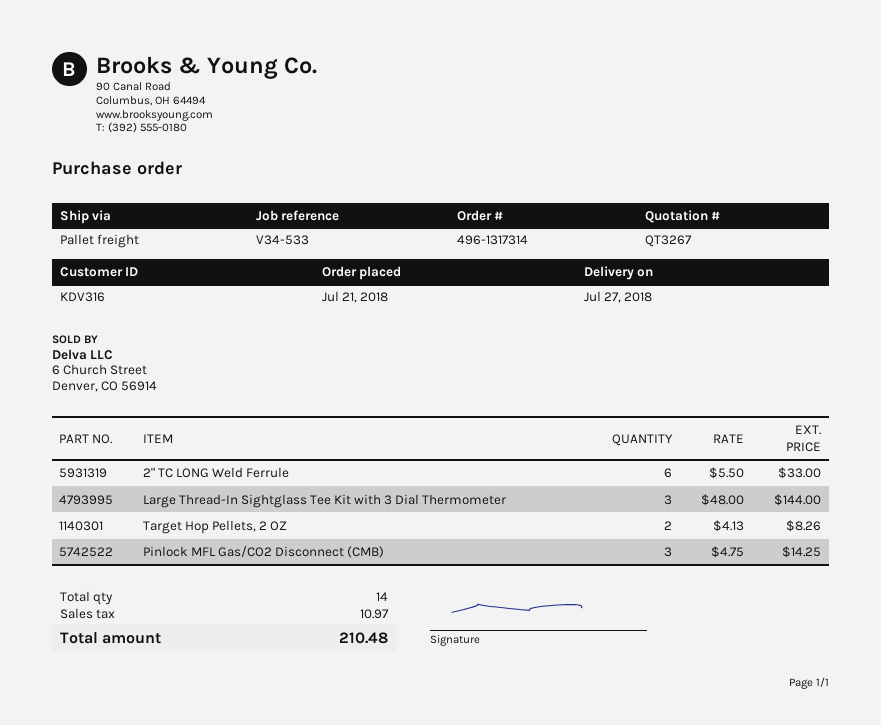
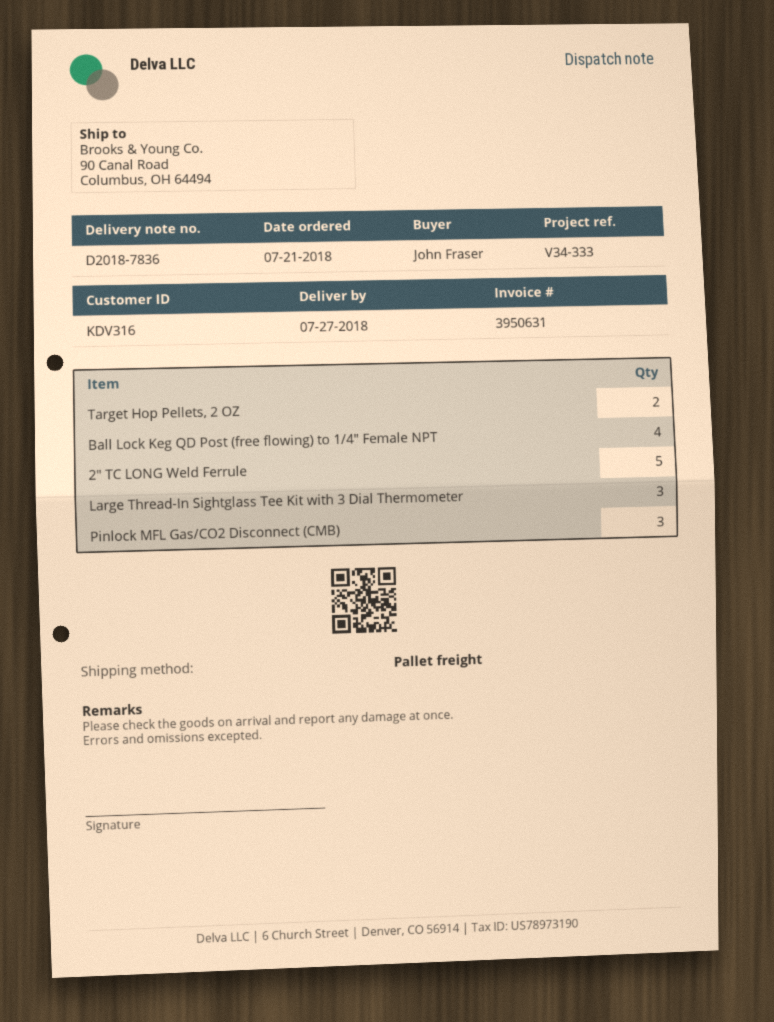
reference: V34-533 -> V34-333
2" TC LONG Weld Ferrule: 6 -> 5
Ball Lock Keg QD Post (free flowing) to 1/4" Female NPT: none -> 4

